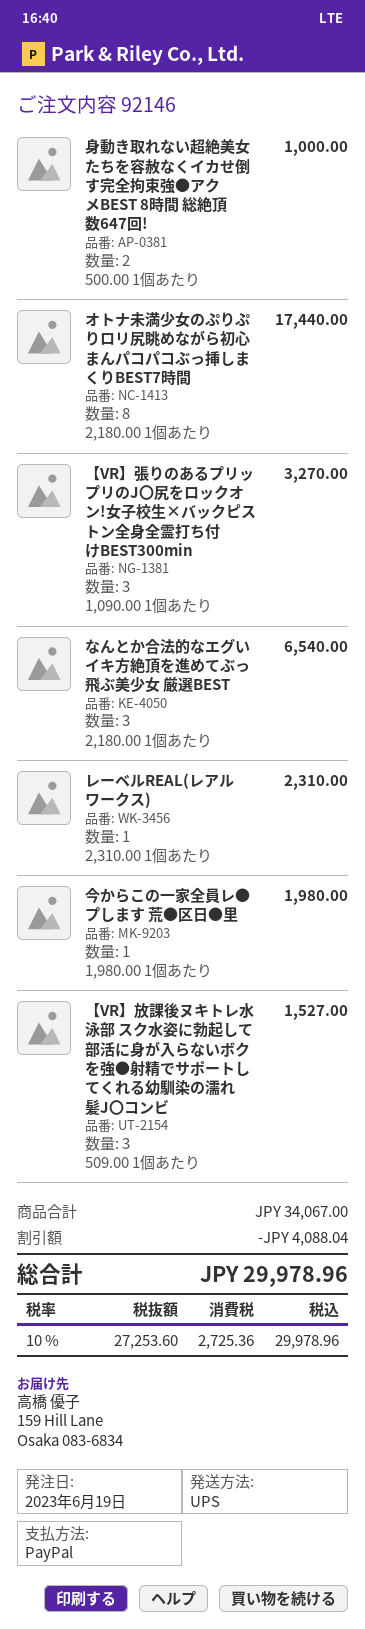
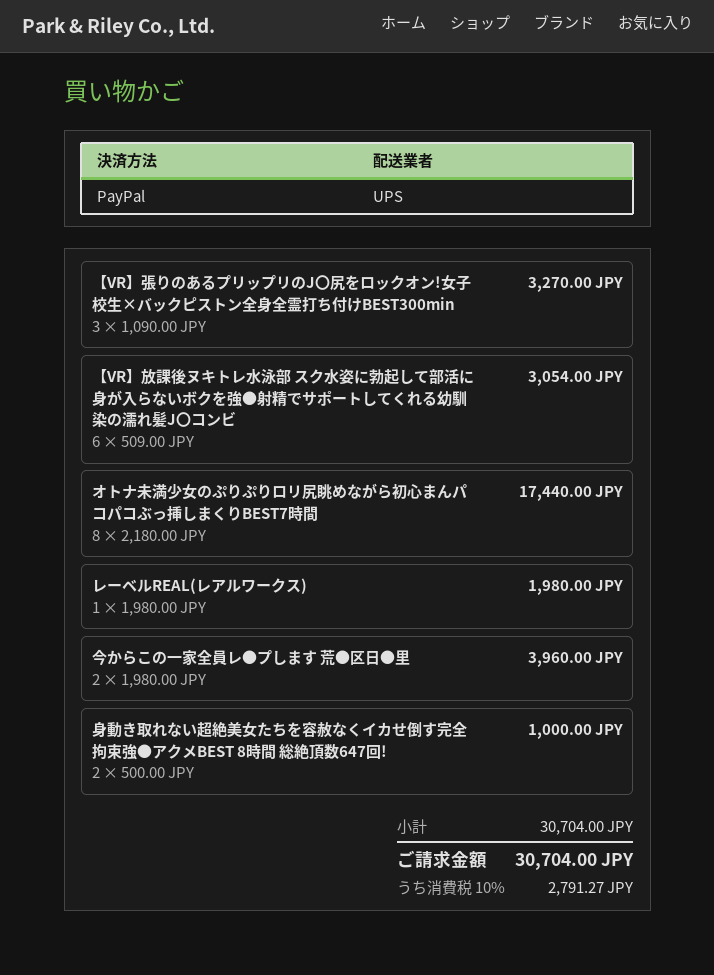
なんとか合法的なエグいイキ方絶頂を進めてぶっ飛ぶ美少女 厳選BEST: 3 x 2180.00 = 6540.00 -> none
レーベルREAL(レアルワークス): 1 x 2310.00 = 2310.00 -> 1 x 1980.00 = 1980.00
今からこの一家全員レ●プします 荒●区日●里: 1 x 1980.00 = 1980.00 -> 2 x 1980.00 = 3960.00
【VR】放課後ヌキトレ水泳部 スク水姿に勃起して部活に身が入らないボクを強●射精でサポートしてくれる幼馴染の濡れ髪J〇コンビ: 3 x 509.00 = 1527.00 -> 6 x 509.00 = 3054.00
subtotal: 34067.00 -> 30704.00
discount: 4088.04 -> none
tax: 10% = 2725.36 -> 10% = 2791.27
total: 29978.96 -> 30704.00

